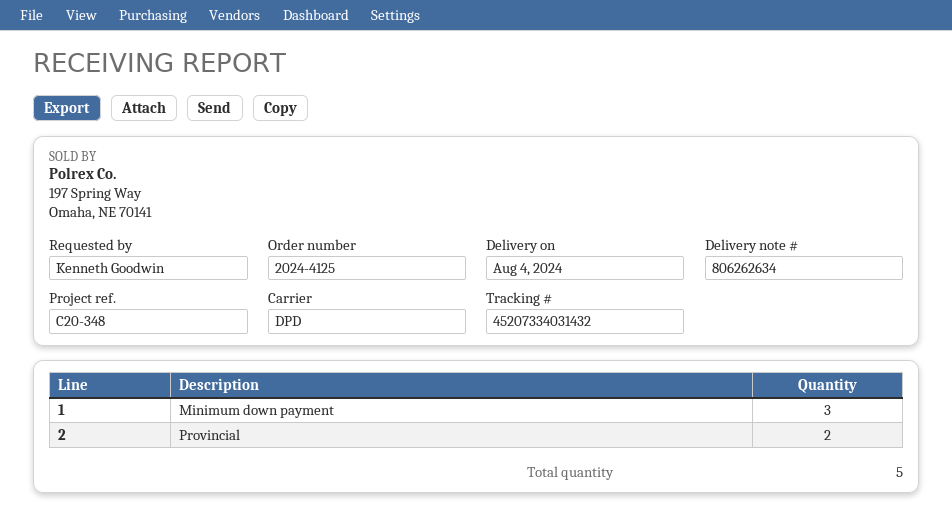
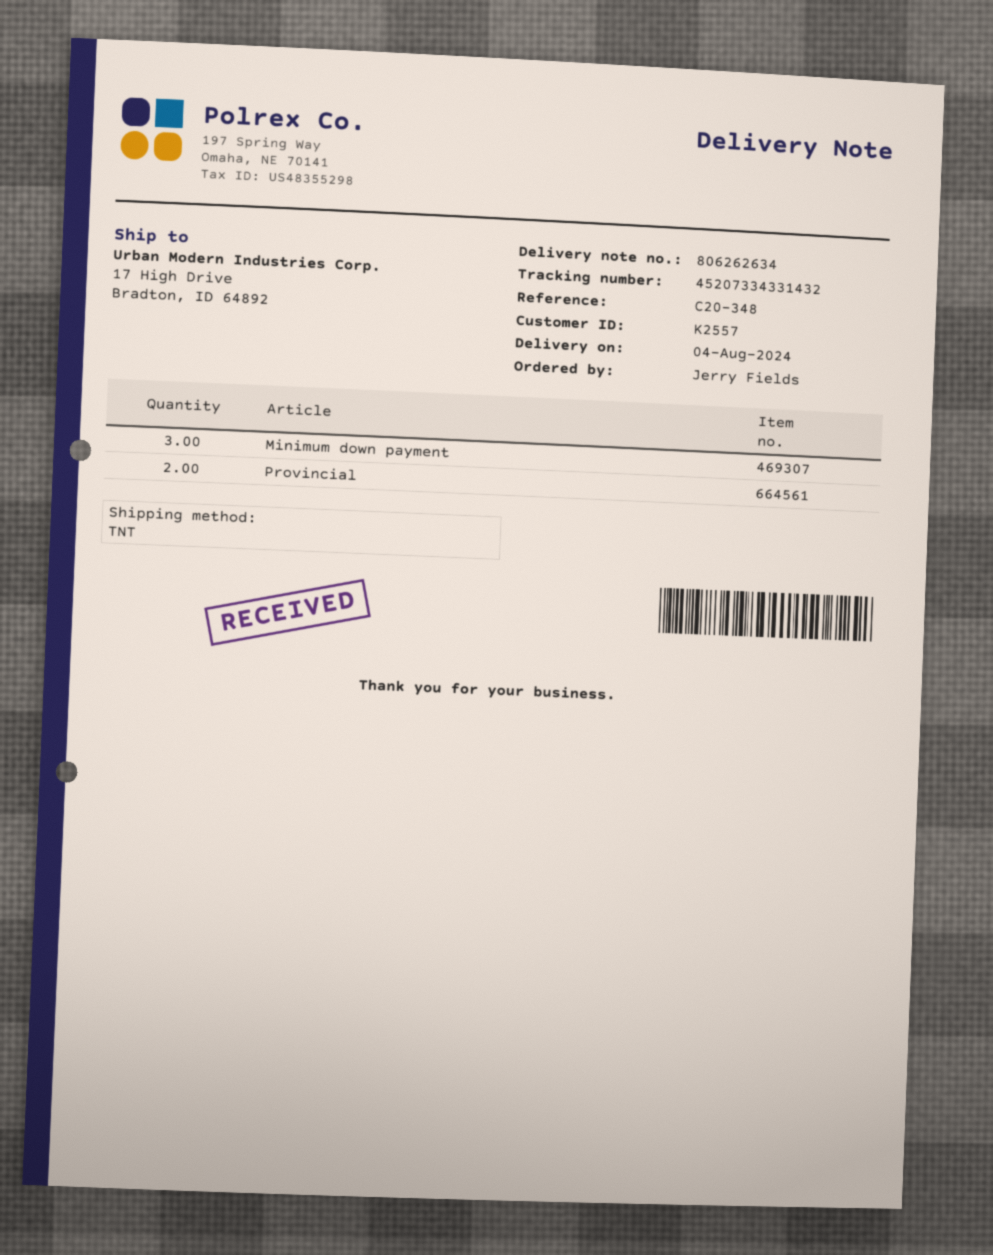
ordered by: Kenneth Goodwin -> Jerry Fields
shipping method: DPD -> TNT
tracking number: 45207334031432 -> 45207334331432

